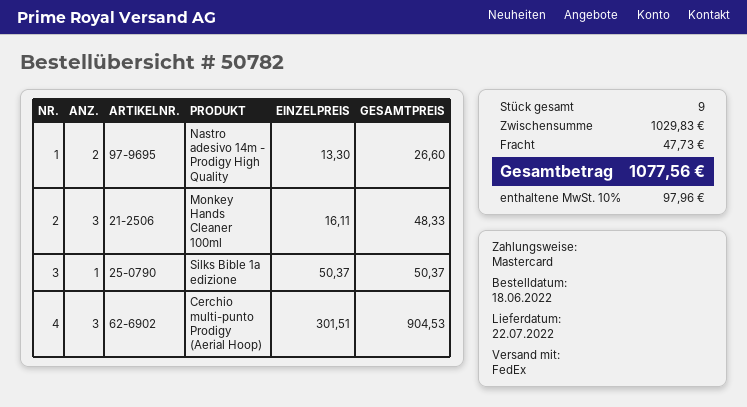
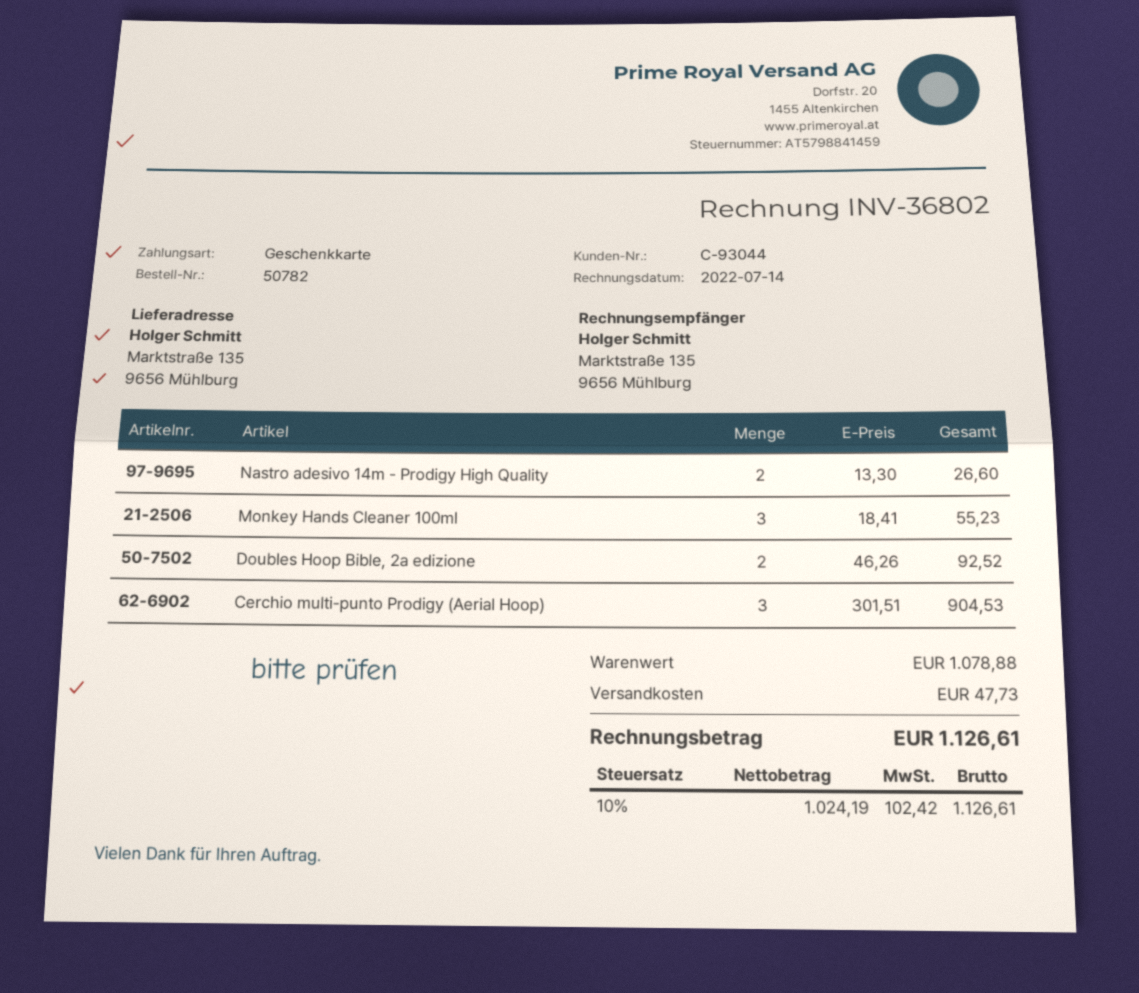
payment method: Mastercard -> gift card
Monkey Hands Cleaner 100ml: 3 x 16.11 = 48.33 -> 3 x 18.41 = 55.23
Silks Bible 1a edizione: 1 x 50.37 = 50.37 -> none
Doubles Hoop Bible, 2a edizione: none -> 2 x 46.26 = 92.52
subtotal: 1029.83 -> 1078.88
tax: 10% = 97.96 -> 10% = 102.42
total: 1077.56 -> 1126.61

